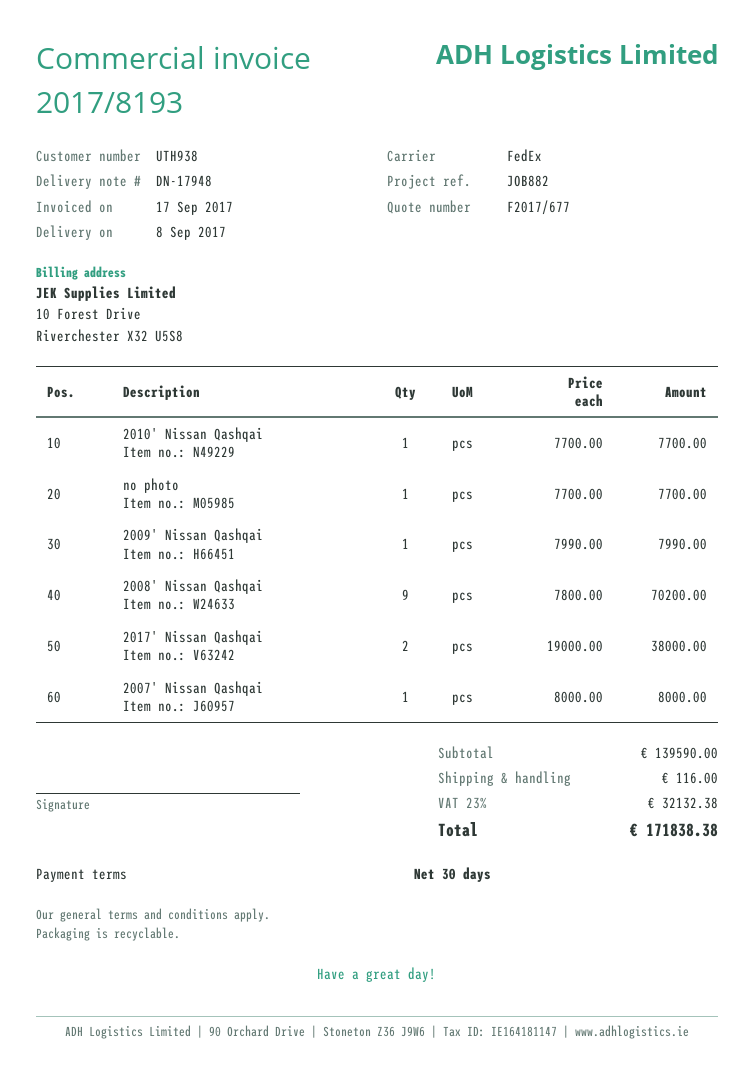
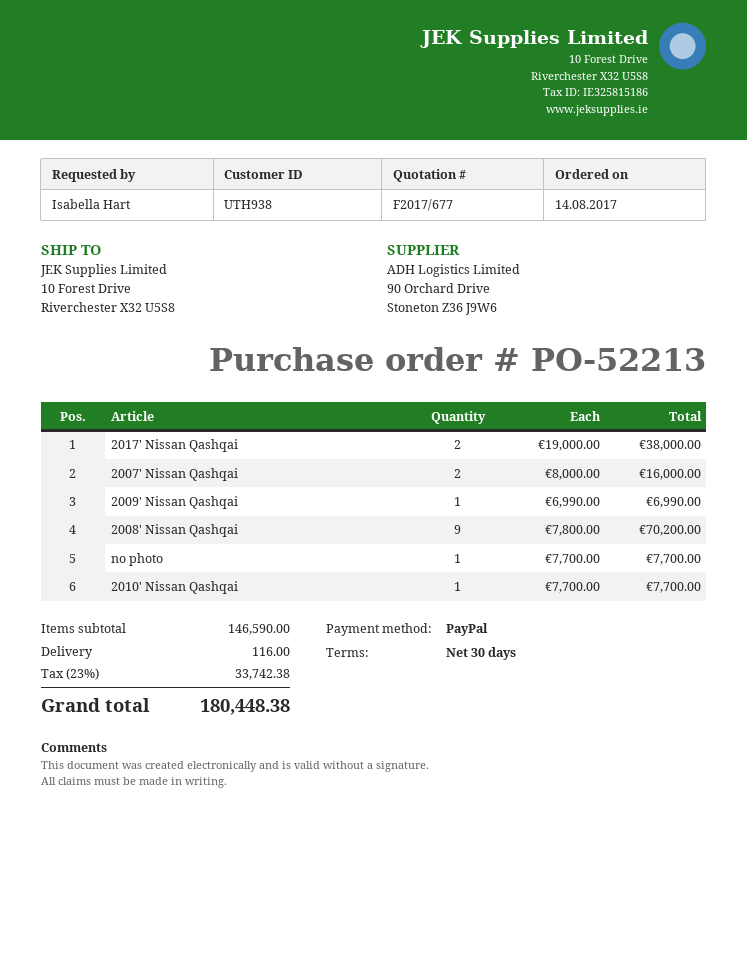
2009' Nissan Qashqai: 1 x 7990.00 = 7990.00 -> 1 x 6990.00 = 6990.00
2007' Nissan Qashqai: 1 x 8000.00 = 8000.00 -> 2 x 8000.00 = 16000.00
subtotal: 139590.00 -> 146590.00
tax: 23% = 32132.38 -> 23% = 33742.38
total: 171838.38 -> 180448.38

